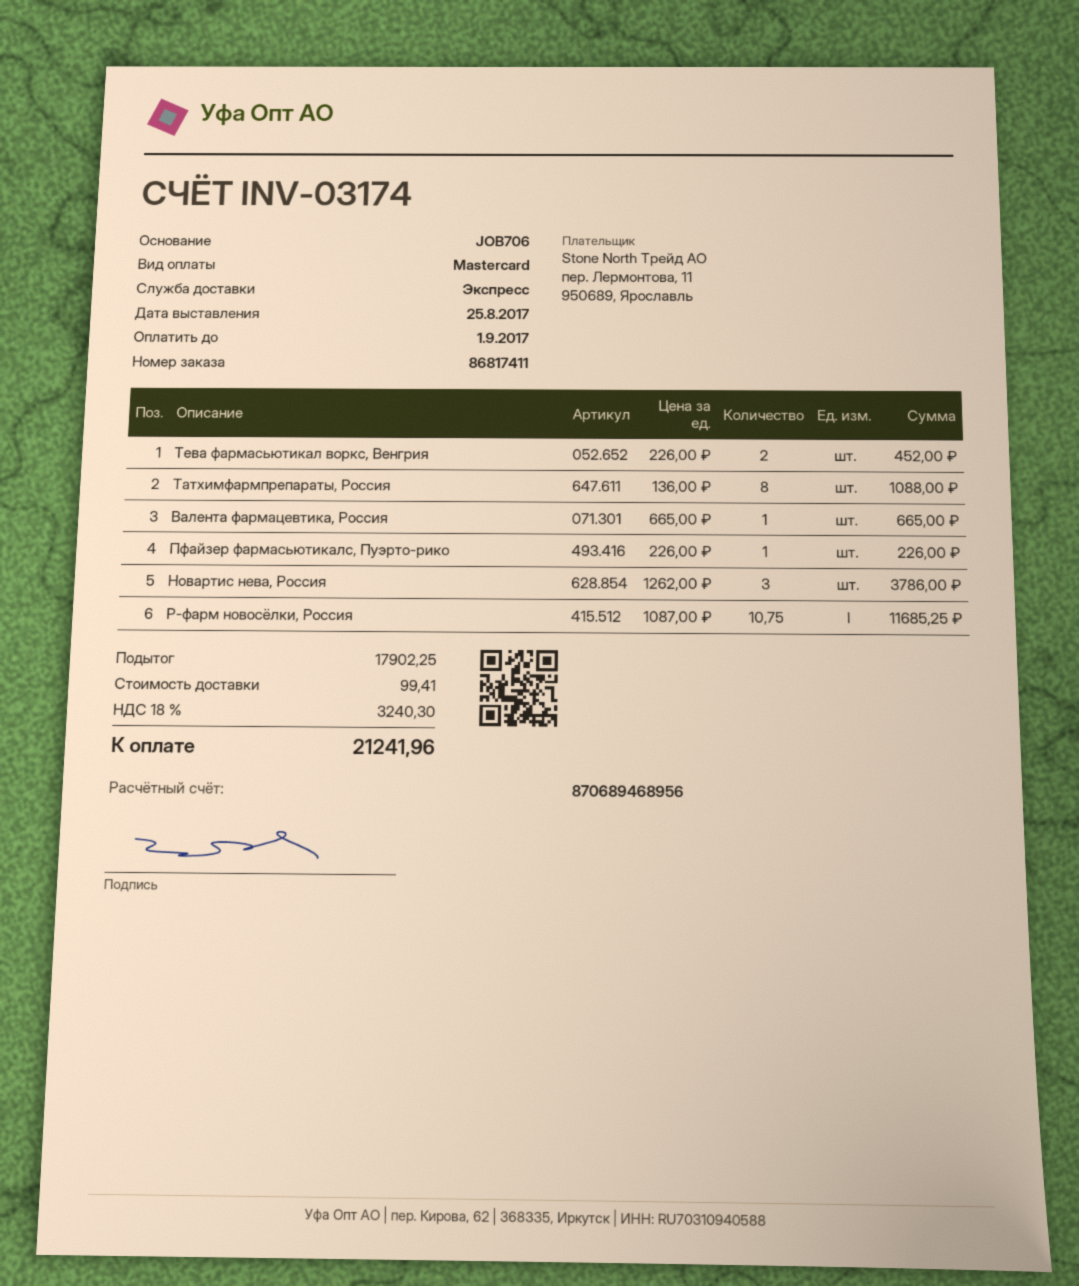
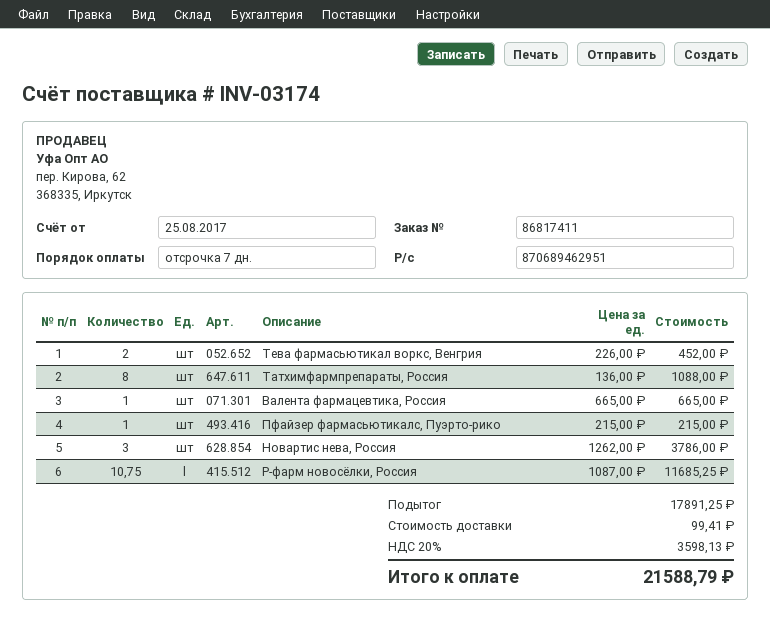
bank account: 870689468956 -> 870689462951
Пфайзер фармасьютикалс, Пуэрто-рико: 1 x 226.00 = 226.00 -> 1 x 215.00 = 215.00
subtotal: 17902.25 -> 17891.25
tax: 18% = 3240.30 -> 20% = 3598.13
total: 21241.96 -> 21588.79

